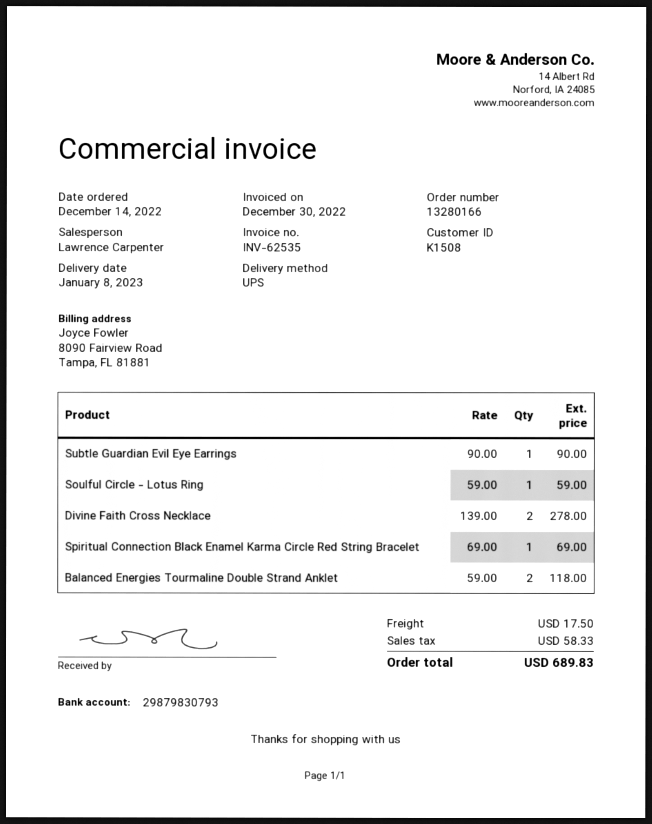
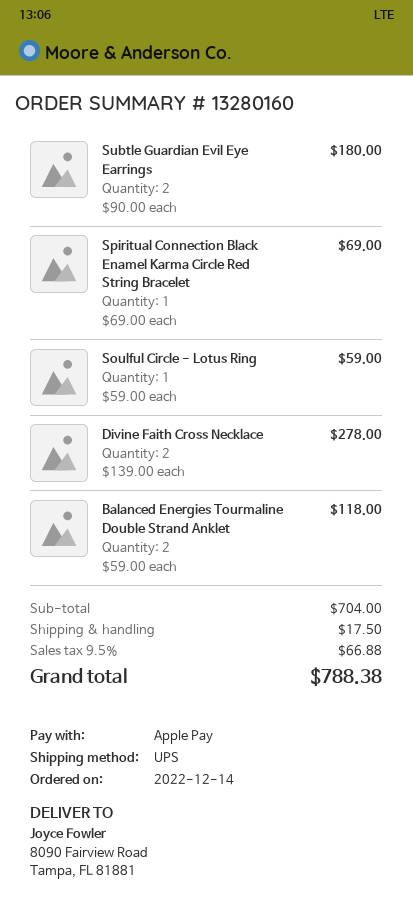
order number: 13280166 -> 13280160
Subtle Guardian Evil Eye Earrings: 1 x 90.00 = 90.00 -> 2 x 90.00 = 180.00
tax: 58.33 -> 66.88
total: 689.83 -> 788.38

